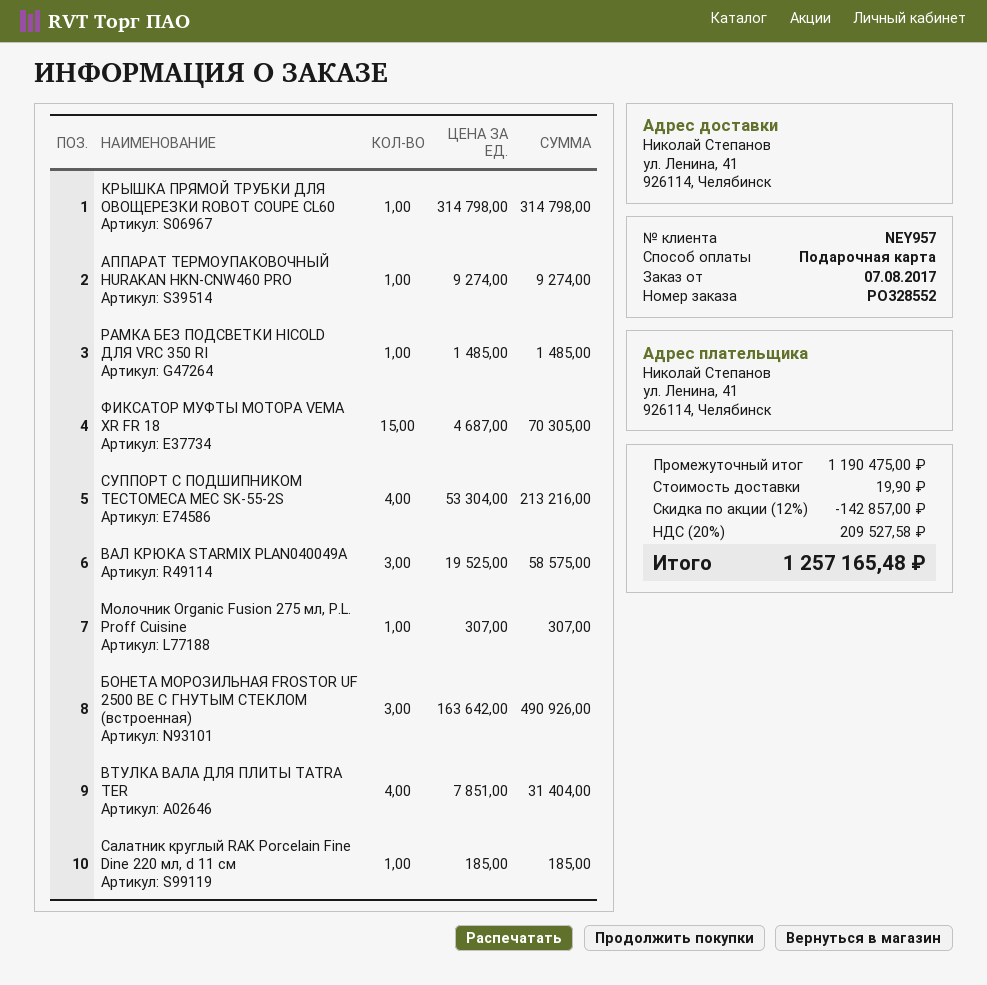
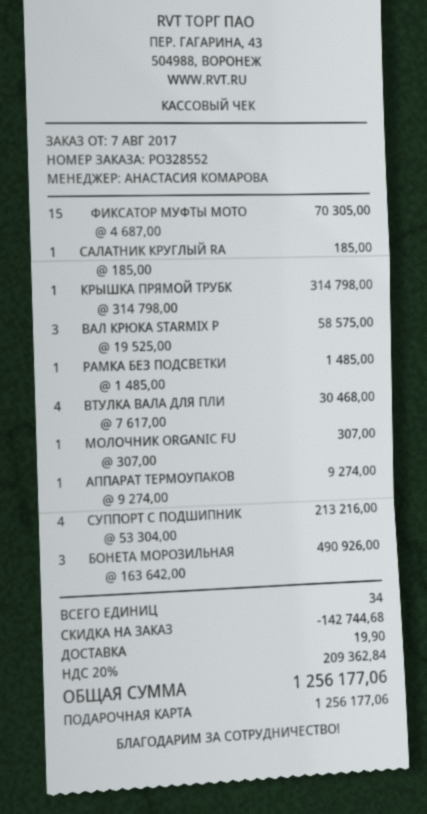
ВТУЛКА ВАЛА ДЛЯ ПЛИТЫ TATRA TER: 4 x 7851.00 = 31404.00 -> 4 x 7617.00 = 30468.00
discount: 142857.00 -> 142744.68
tax: 20% = 209527.58 -> 20% = 209362.84
total: 1257165.48 -> 1256177.06

